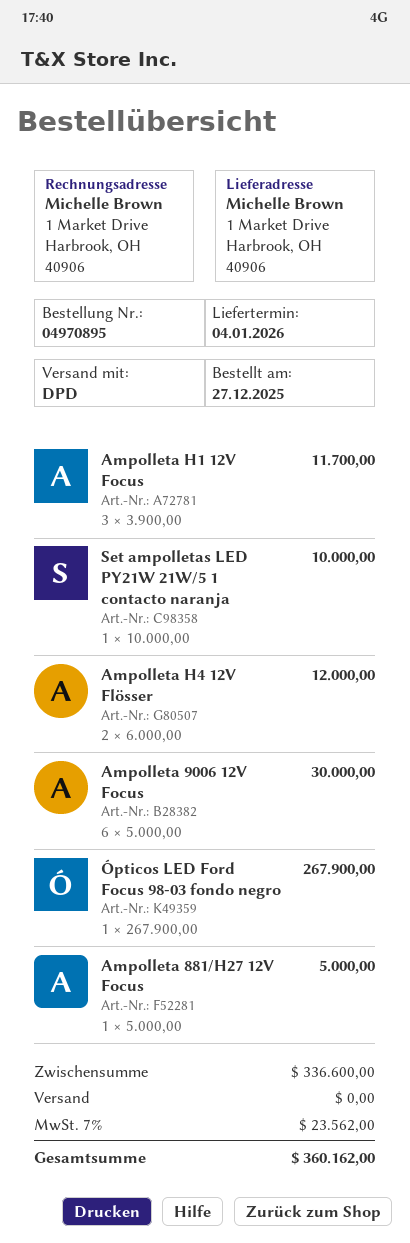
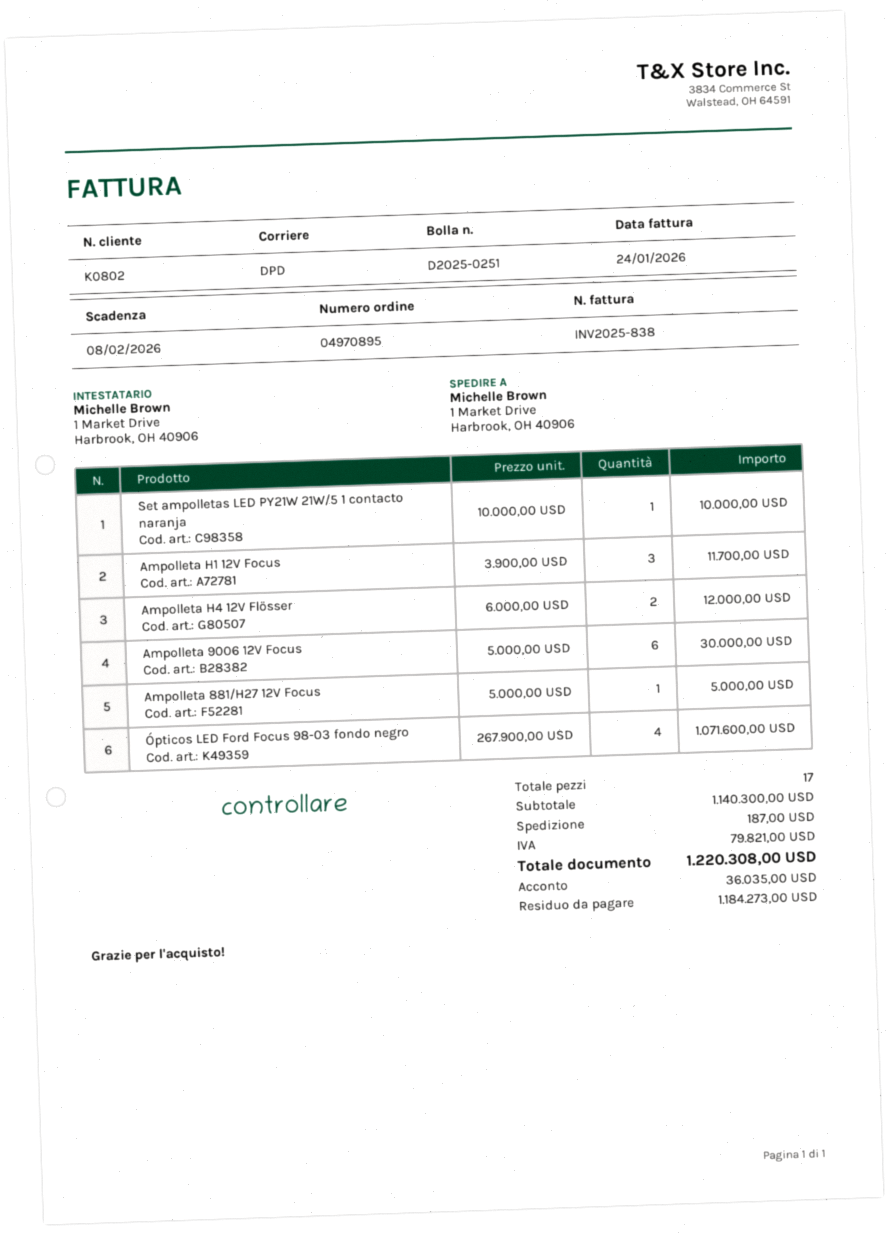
Ópticos LED Ford Focus 98-03 fondo negro: 1 x 267900.00 = 267900.00 -> 4 x 267900.00 = 1071600.00
subtotal: 336600.00 -> 1140300.00
shipping: 0.00 -> 187.00
tax: 23562.00 -> 79821.00
total: 360162.00 -> 1220308.00

